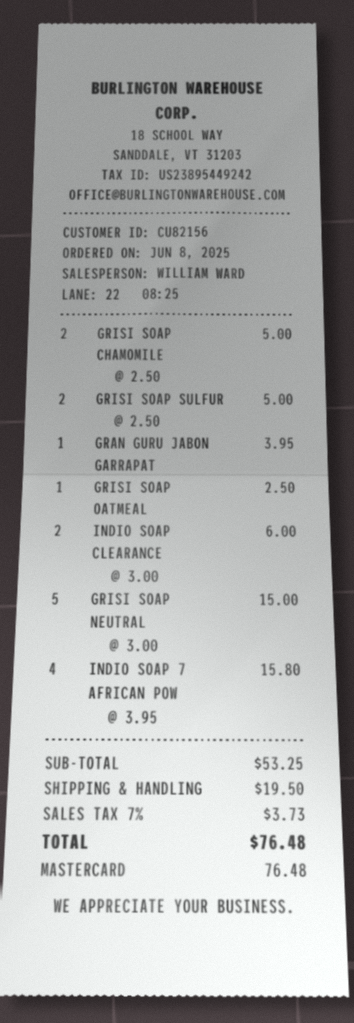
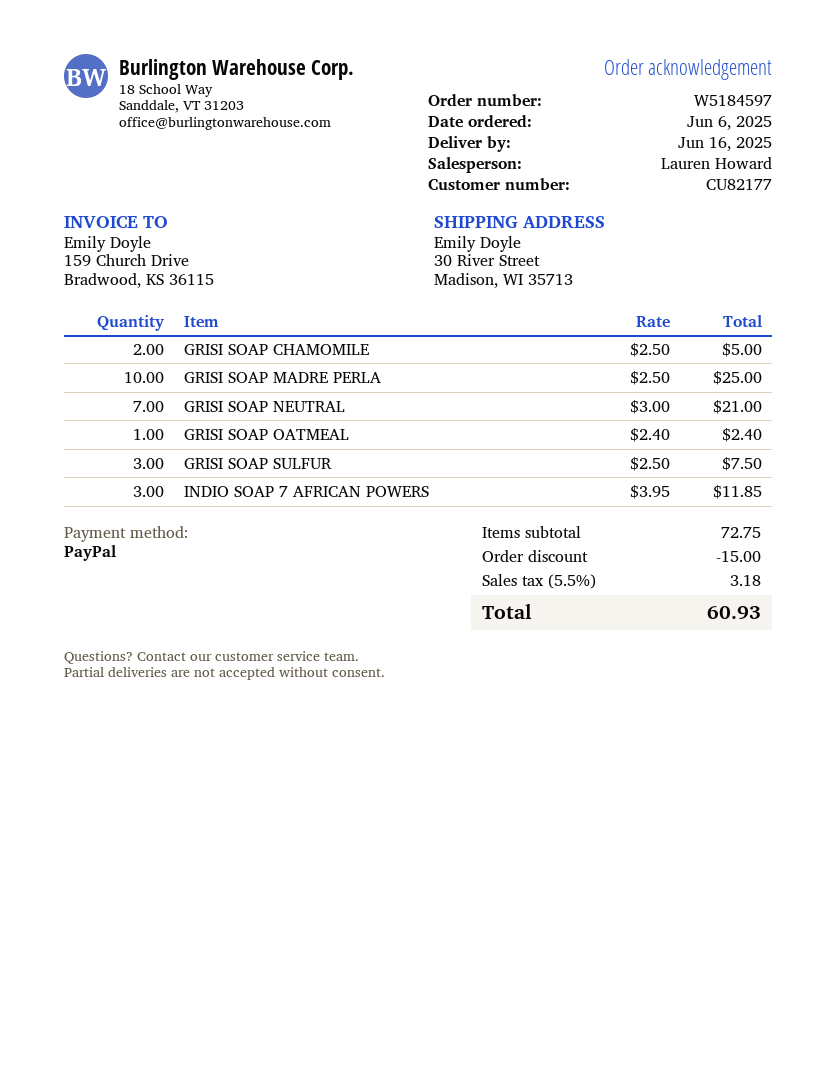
order date: 2025-06-08 -> 2025-06-06
customer number: CU82156 -> CU82177
sales rep: WILLIAM WARD -> Lauren Howard
payment method: Mastercard -> PayPal
GRISI SOAP SULFUR: 2 x 2.50 = 5.00 -> 3 x 2.50 = 7.50
GRAN GURU JABON GARRAPAT: 1 x 3.95 = 3.95 -> none
GRISI SOAP OATMEAL: 1 x 2.50 = 2.50 -> 1 x 2.40 = 2.40
INDIO SOAP CLEARANCE: 2 x 3.00 = 6.00 -> none
GRISI SOAP NEUTRAL: 5 x 3.00 = 15.00 -> 7 x 3.00 = 21.00
INDIO SOAP 7 AFRICAN POW: 4 x 3.95 = 15.80 -> 3 x 3.95 = 11.85
GRISI SOAP MADRE PERLA: none -> 10 x 2.50 = 25.00
subtotal: 53.25 -> 72.75
discount: none -> 15.00
shipping: 19.50 -> none
tax: 7% = 3.73 -> 5.5% = 3.18
total: 76.48 -> 60.93

